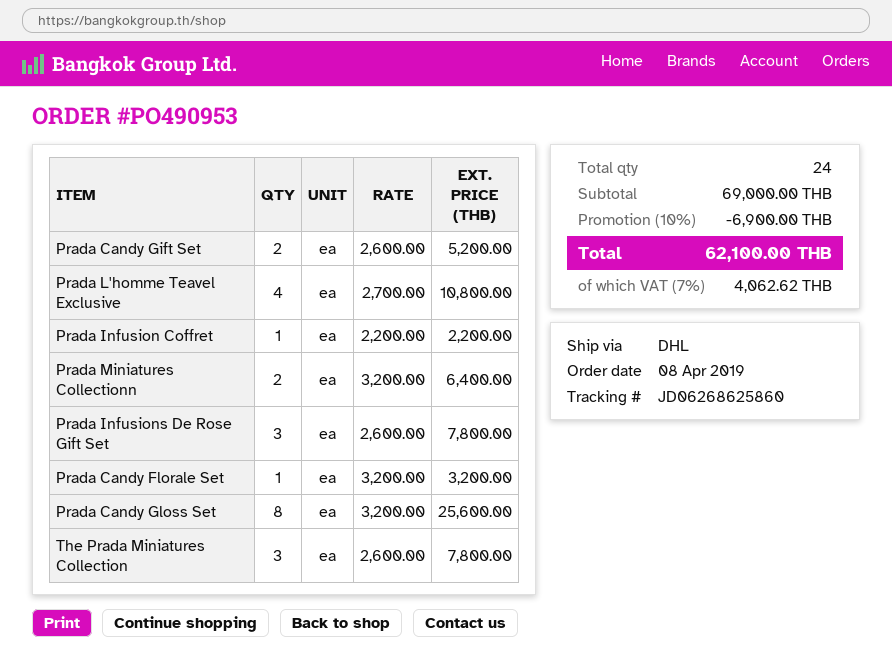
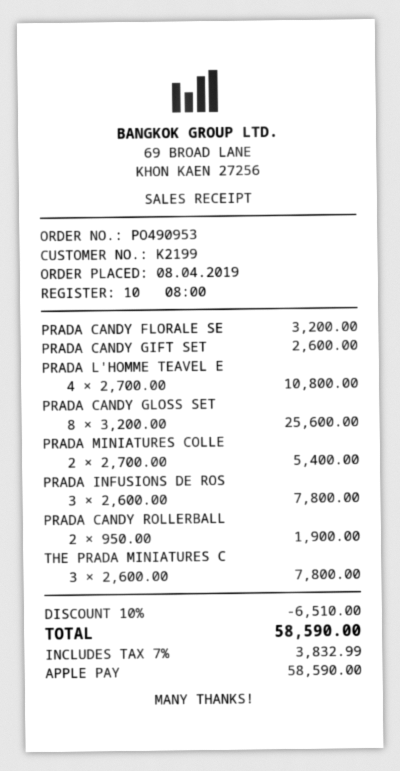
Prada Candy Gift Set: 2 x 2600.00 = 5200.00 -> 1 x 2600.00 = 2600.00
Prada Infusion Coffret: 1 x 2200.00 = 2200.00 -> none
Prada Miniatures Collectionn: 2 x 3200.00 = 6400.00 -> 2 x 2700.00 = 5400.00
PRADA CANDY ROLLERBALL: none -> 2 x 950.00 = 1900.00
discount: 10% = 6900.00 -> 10% = 6510.00
tax: 7% = 4062.62 -> 7% = 3832.99
total: 62100.00 -> 58590.00

